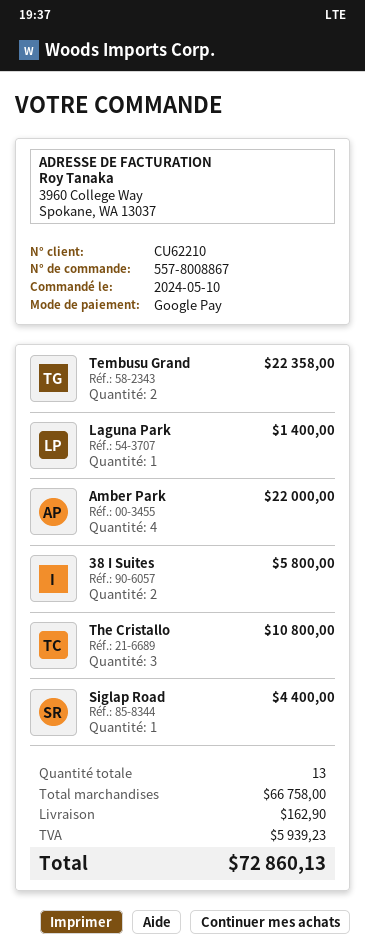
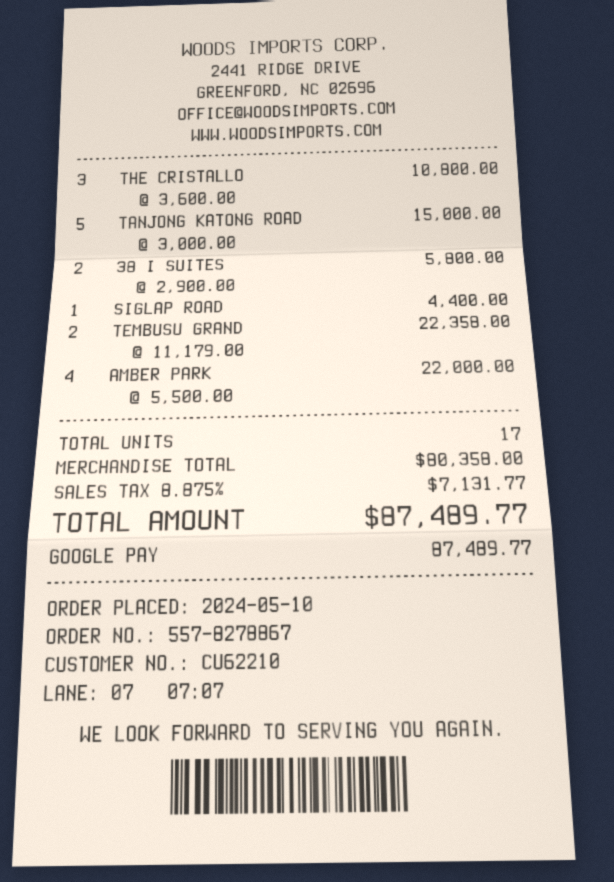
order number: 557-8008867 -> 557-8278867
Laguna Park: 1 for 1400.00 -> none
TANJONG KATONG ROAD: none -> 5 for 15000.00
total quantity: 13 -> 17
subtotal: 66758.00 -> 80358.00
shipping: 162.90 -> none
tax: 5939.23 -> 7131.77
total: 72860.13 -> 87489.77

